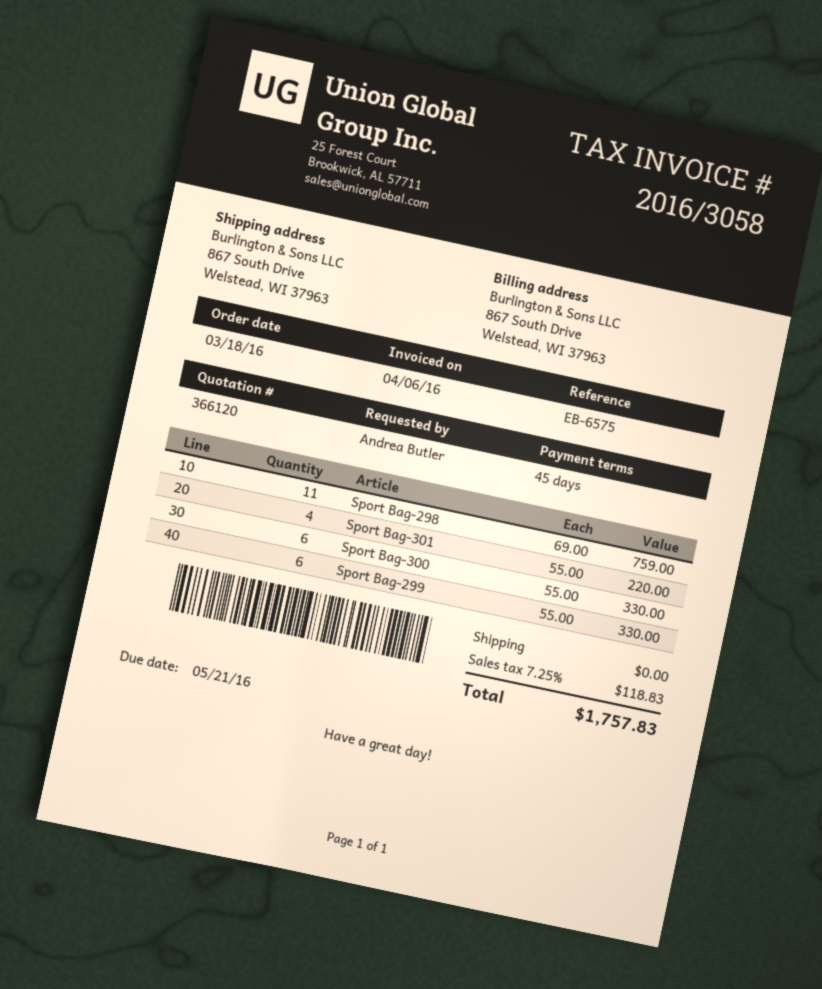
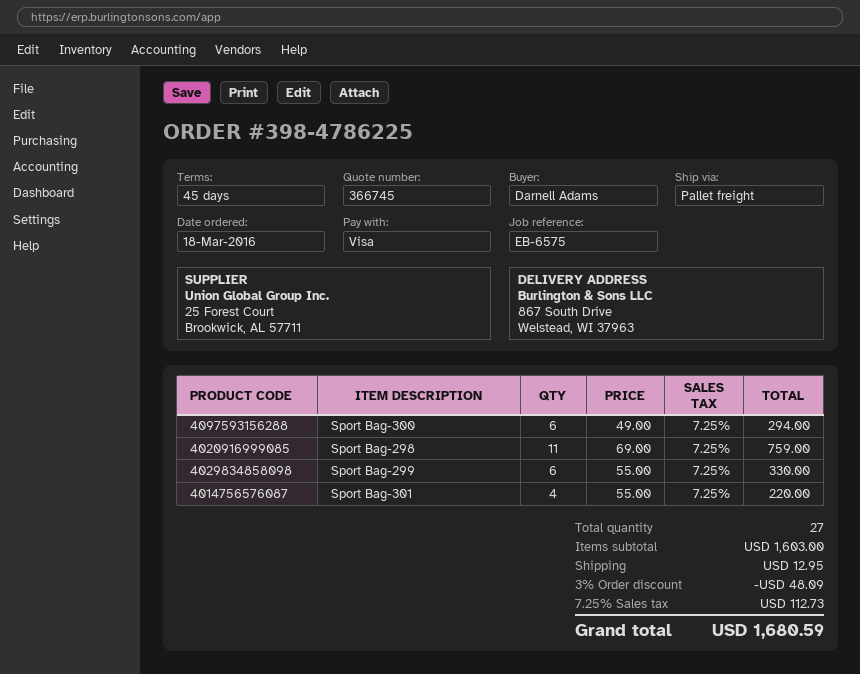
quote number: 366120 -> 366745
ordered by: Andrea Butler -> Darnell Adams
Sport Bag-300: 6 x 55.00 = 330.00 -> 6 x 49.00 = 294.00
discount: none -> 3% = 48.09
shipping: 0.00 -> 12.95
tax: 7.25% = 118.83 -> 7.25% = 112.73
total: 1757.83 -> 1680.59

